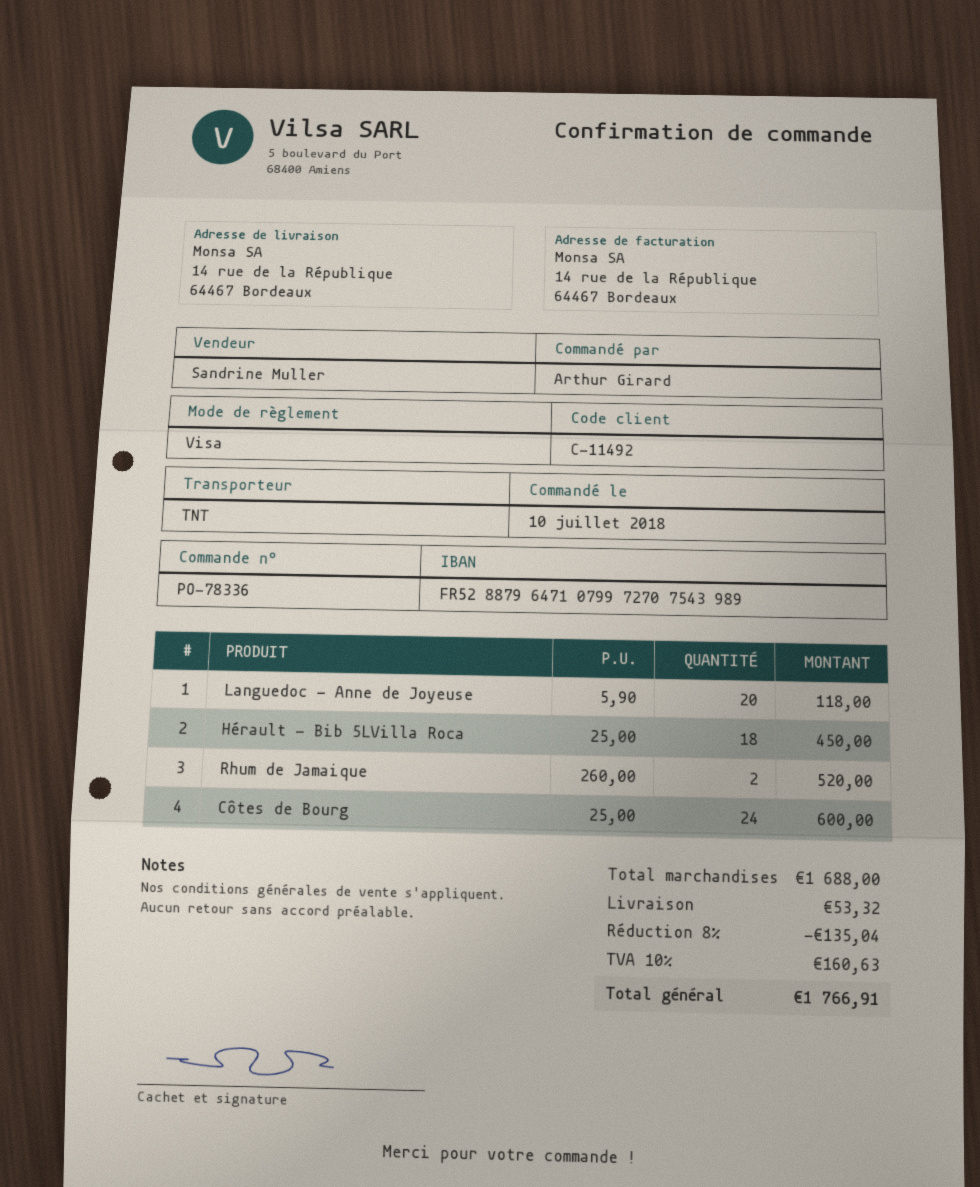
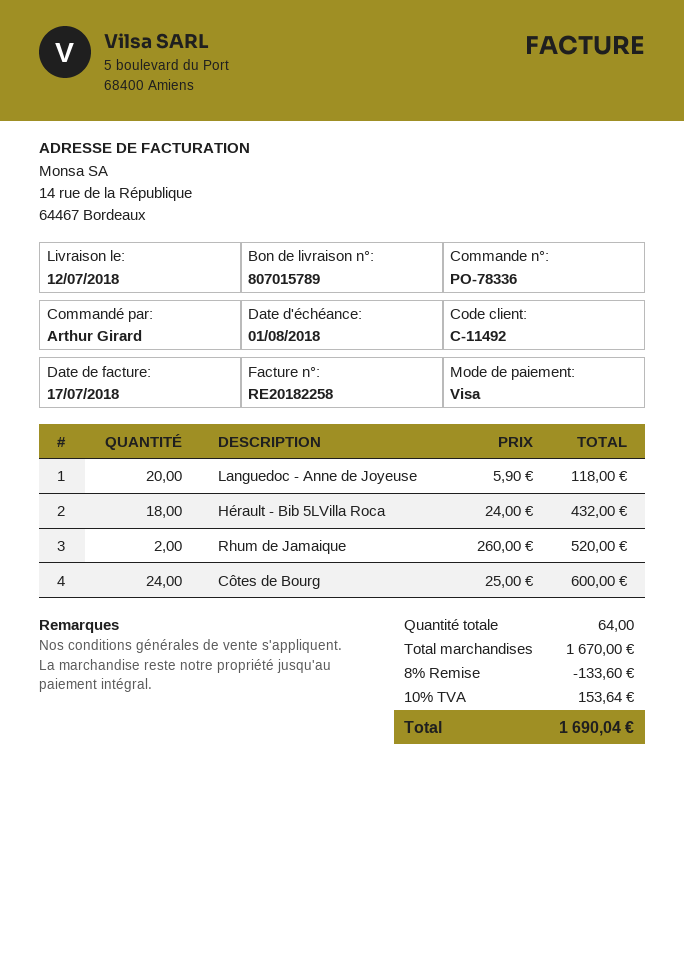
Hérault - Bib 5LVilla Roca: 18 x 25.00 = 450.00 -> 18 x 24.00 = 432.00
subtotal: 1688.00 -> 1670.00
discount: 8% = 135.04 -> 8% = 133.60
shipping: 53.32 -> none
tax: 10% = 160.63 -> 10% = 153.64
total: 1766.91 -> 1690.04

